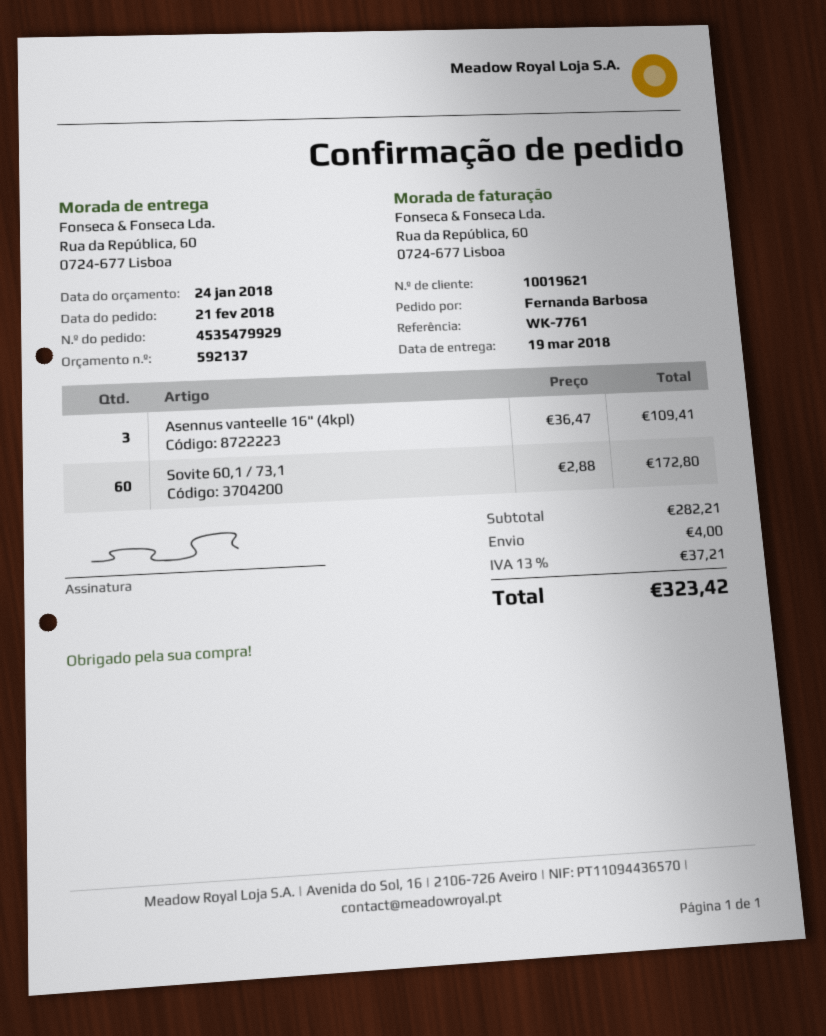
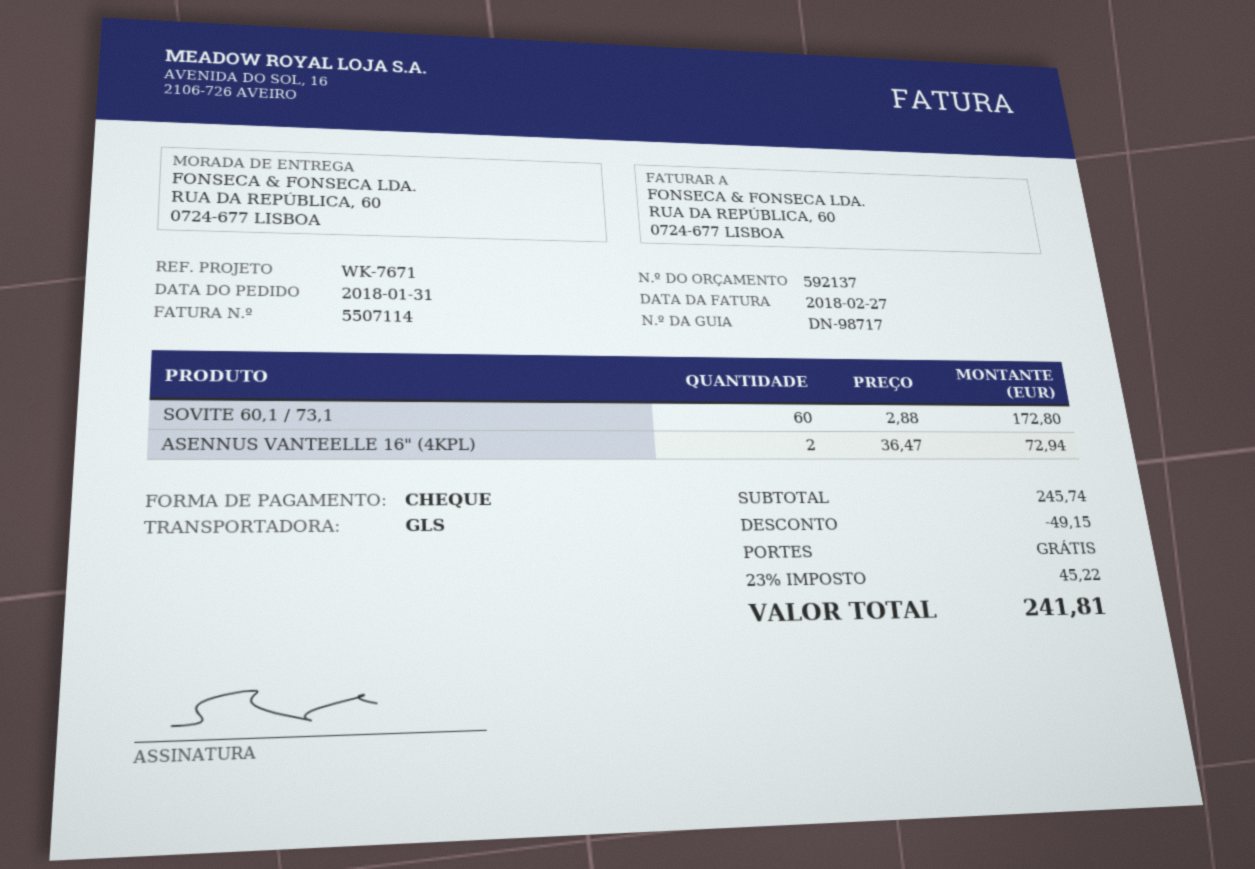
order date: 2018-02-21 -> 2018-01-31
reference: WK-7761 -> WK-7671
Asennus vanteelle 16" (4kpl): 3 x 36.47 = 109.41 -> 2 x 36.47 = 72.94
subtotal: 282.21 -> 245.74
discount: none -> 49.15
shipping: 4.00 -> 0.00
tax: 13% = 37.21 -> 23% = 45.22
total: 323.42 -> 241.81

